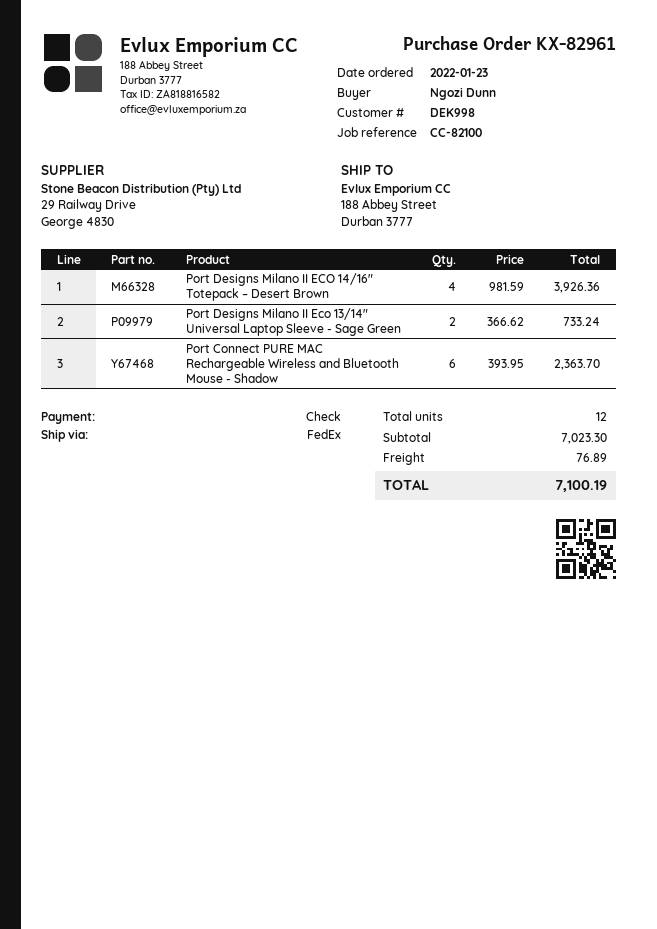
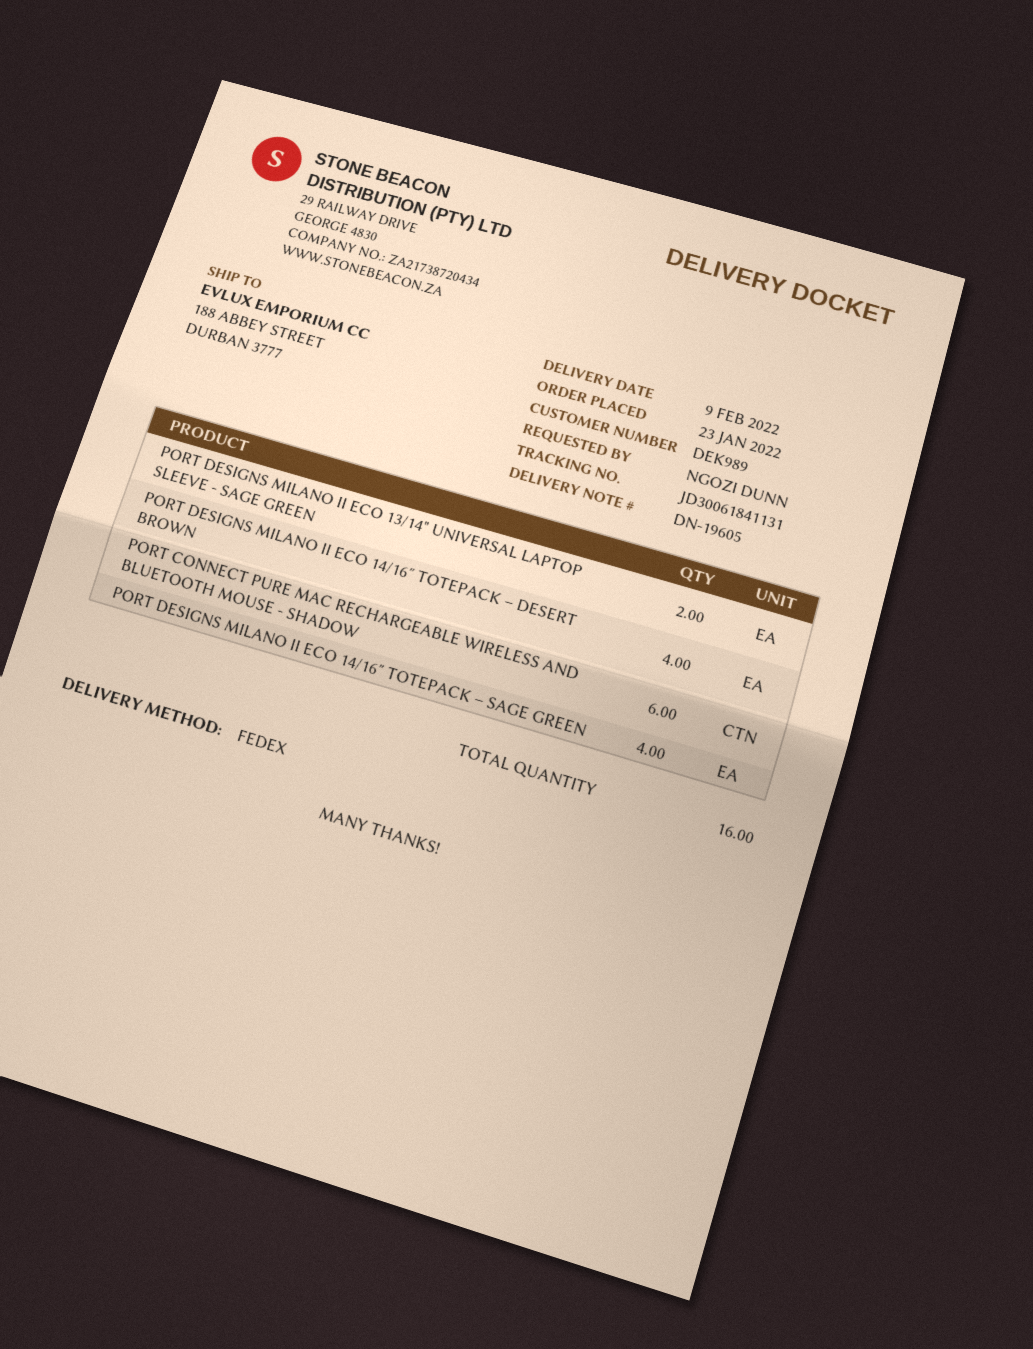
customer number: DEK998 -> DEK989
PORT DESIGNS MILANO II ECO 14/16″ TOTEPACK – SAGE GREEN: none -> 4
total quantity: 12 -> 16

